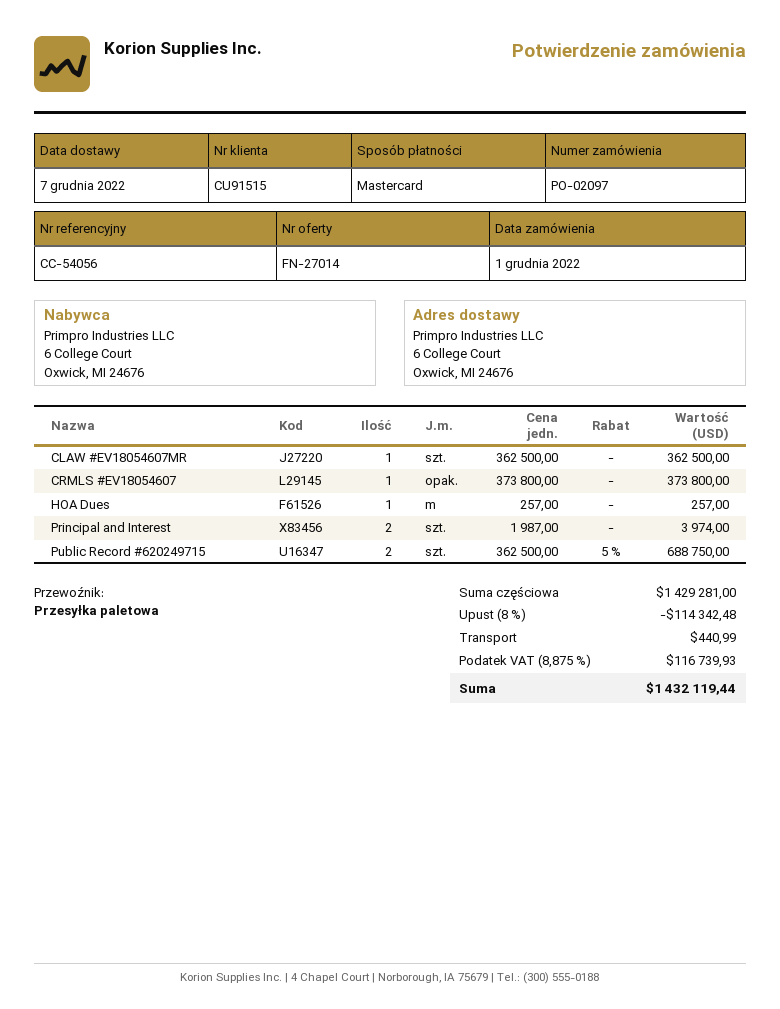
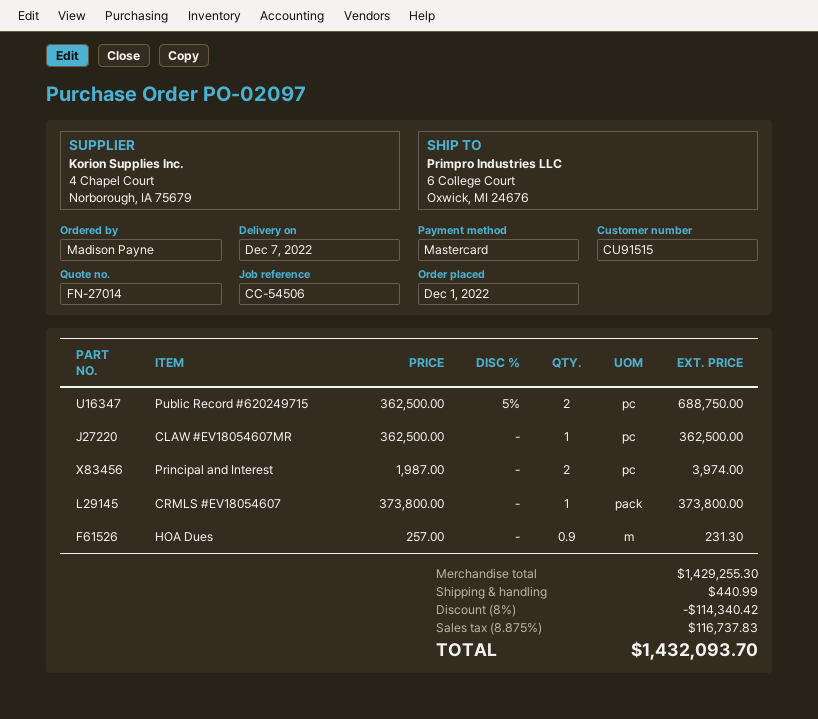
reference: CC-54056 -> CC-54506
HOA Dues: 1 x 257.00 = 257.00 -> 0.9 x 257.00 = 231.30
subtotal: 1429281.00 -> 1429255.30
discount: 8% = 114342.48 -> 8% = 114340.42
tax: 8.875% = 116739.93 -> 8.875% = 116737.83
total: 1432119.44 -> 1432093.70

